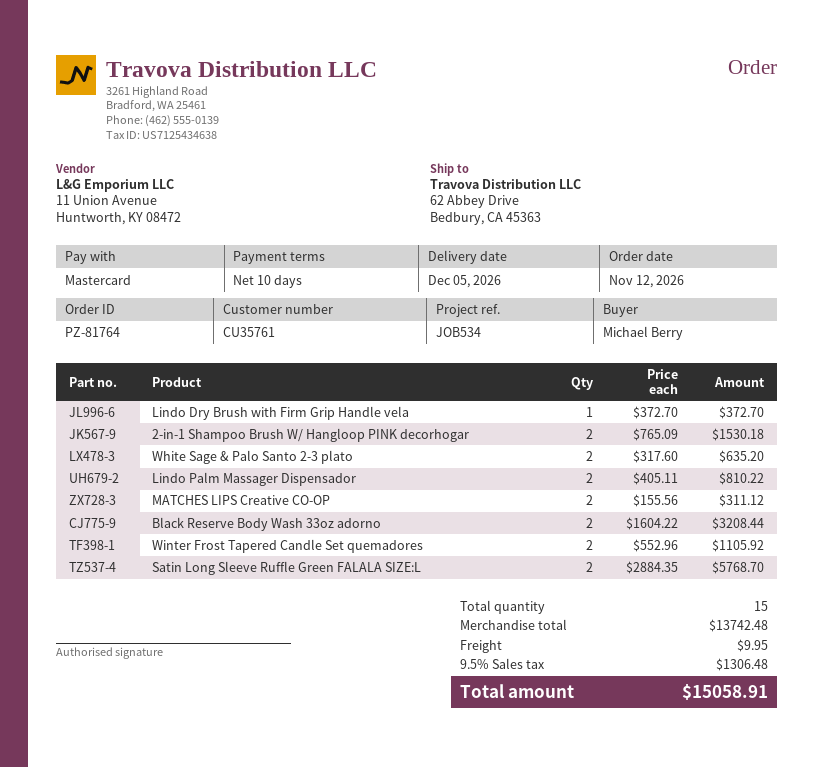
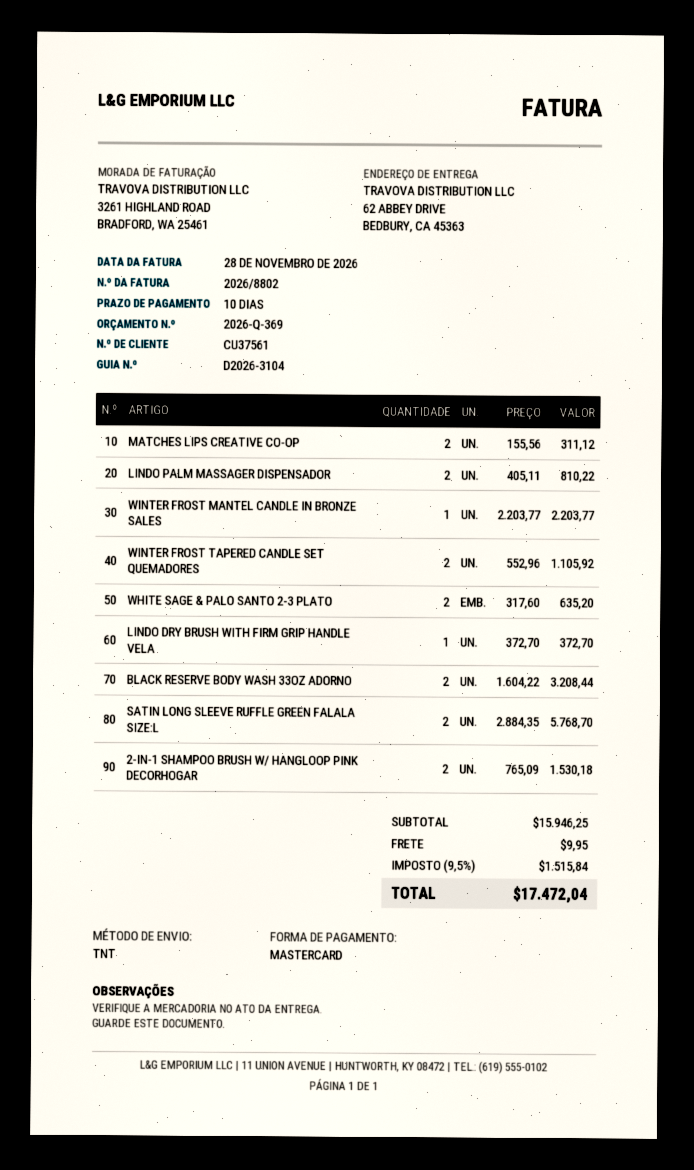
customer number: CU35761 -> CU37561
WINTER FROST MANTEL CANDLE IN BRONZE SALES: none -> 1 x 2203.77 = 2203.77
subtotal: 13742.48 -> 15946.25
tax: 9.5% = 1306.48 -> 9.5% = 1515.84
total: 15058.91 -> 17472.04

